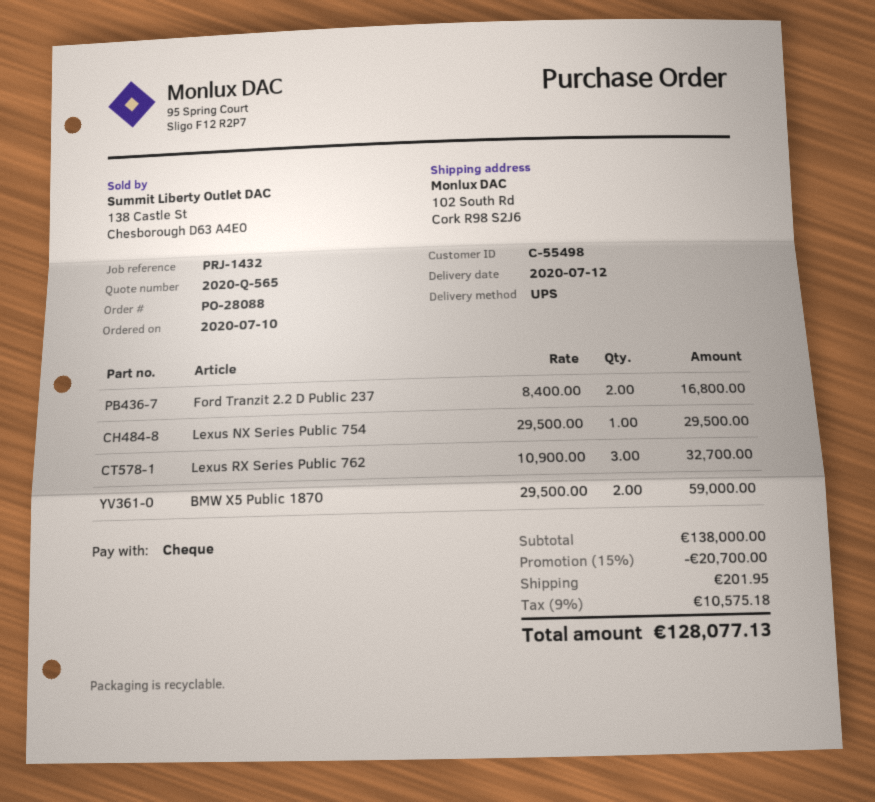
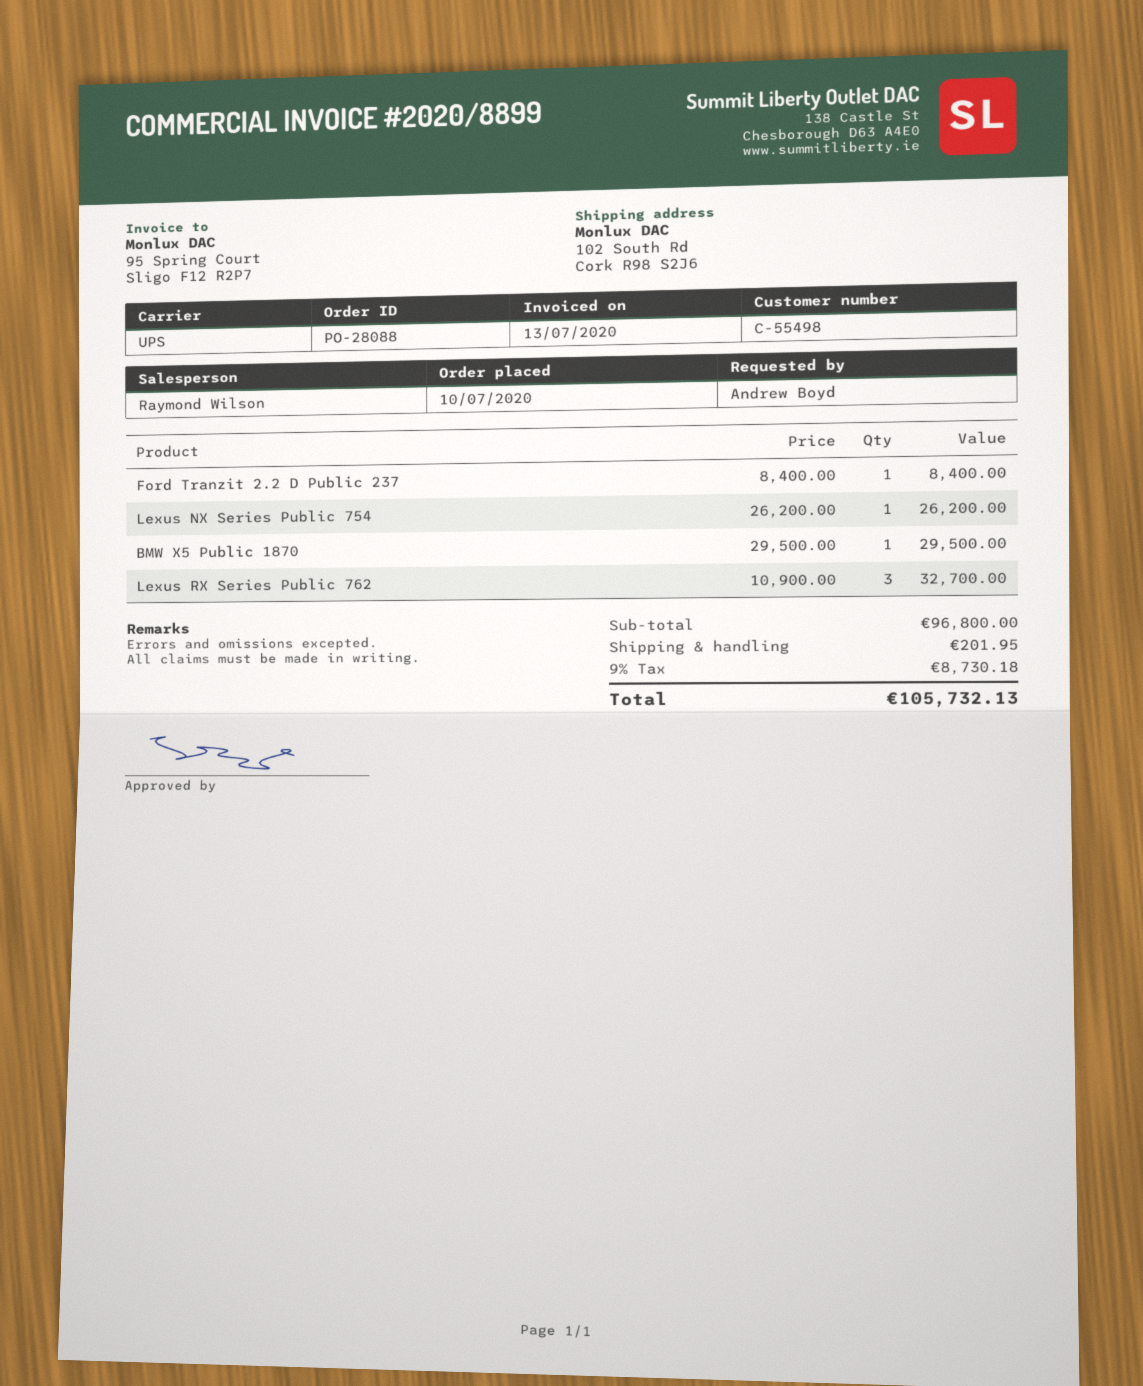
Ford Tranzit 2.2 D Public 237: 2 x 8400.00 = 16800.00 -> 1 x 8400.00 = 8400.00
Lexus NX Series Public 754: 1 x 29500.00 = 29500.00 -> 1 x 26200.00 = 26200.00
BMW X5 Public 1870: 2 x 29500.00 = 59000.00 -> 1 x 29500.00 = 29500.00
subtotal: 138000.00 -> 96800.00
discount: 15% = 20700.00 -> none
tax: 9% = 10575.18 -> 9% = 8730.18
total: 128077.13 -> 105732.13

